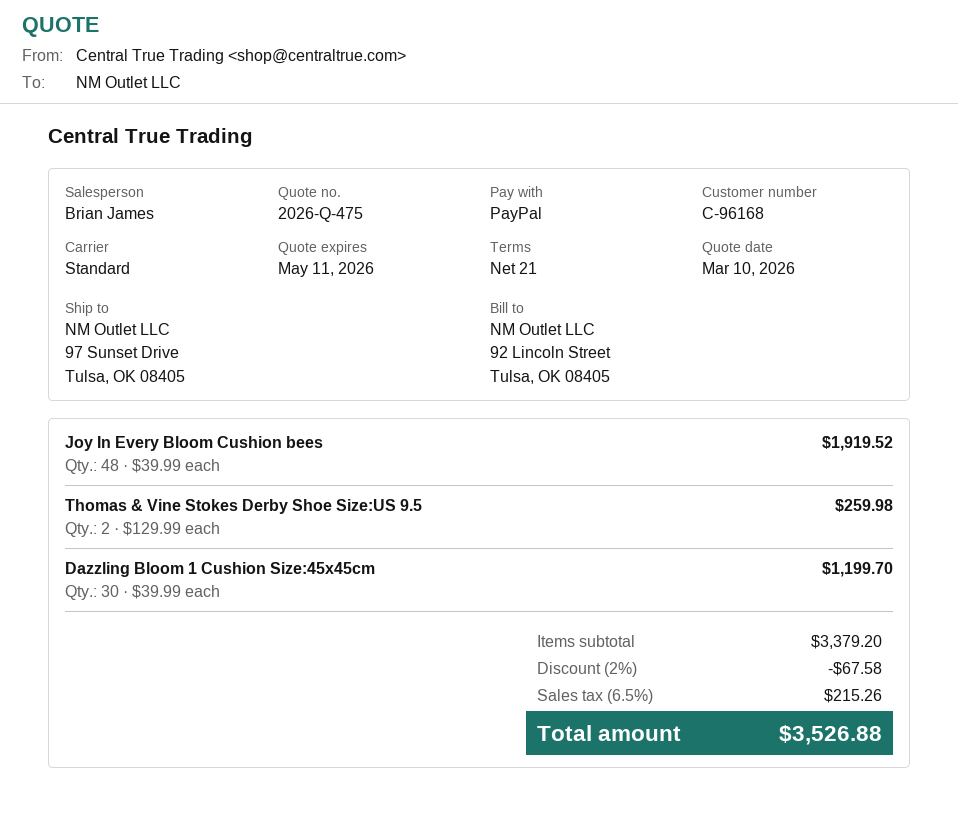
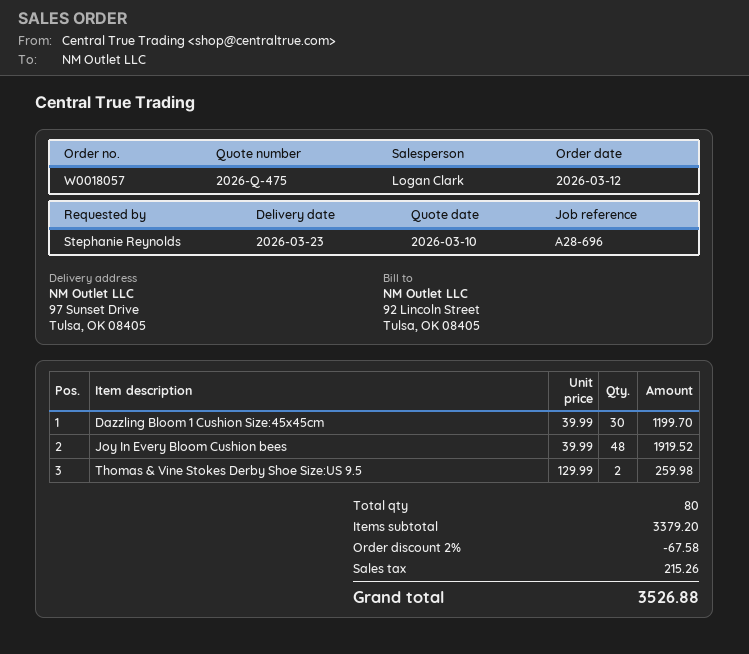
sales rep: Brian James -> Logan Clark

